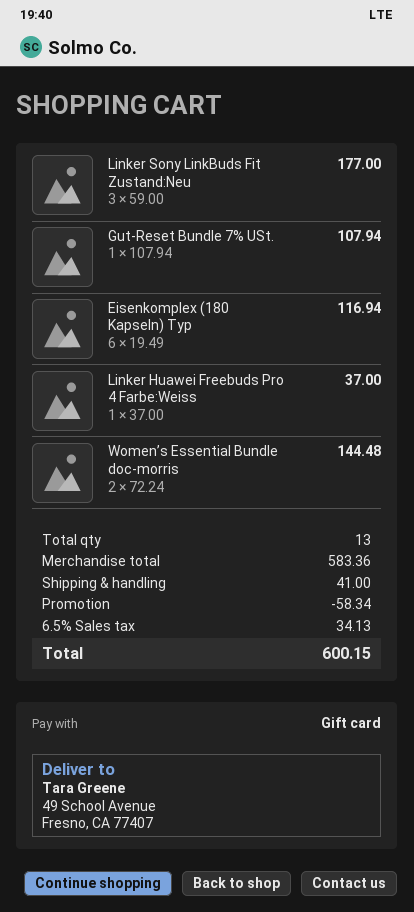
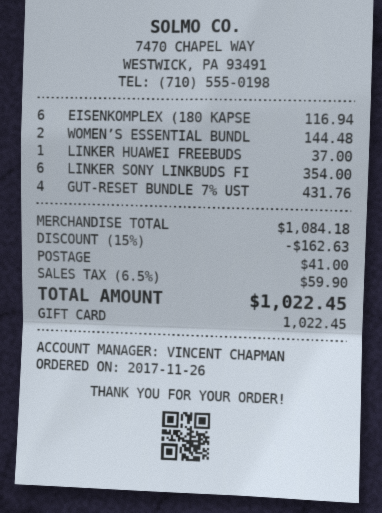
Linker Sony LinkBuds Fit Zustand:Neu: 3 for 177.00 -> 6 for 354.00
Gut-Reset Bundle 7% USt.: 1 for 107.94 -> 4 for 431.76
subtotal: 583.36 -> 1084.18
discount: 58.34 -> 162.63
tax: 6.5% = 34.13 -> 6.5% = 59.90
total: 600.15 -> 1022.45

